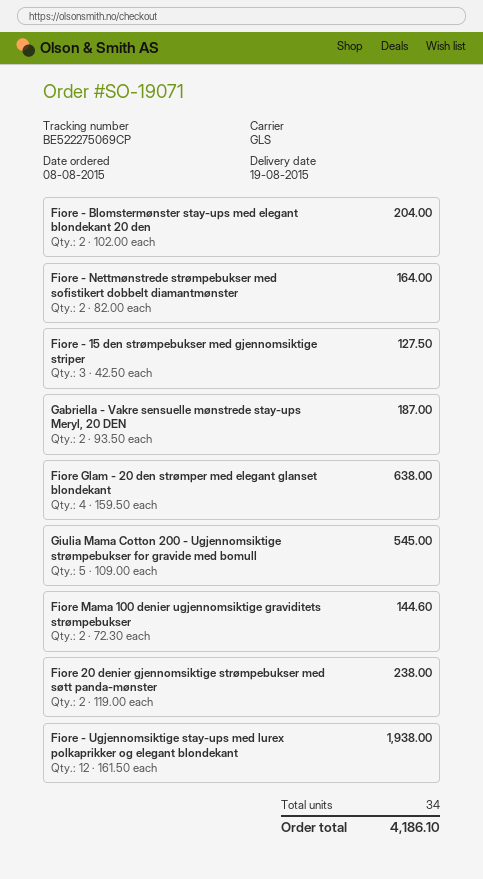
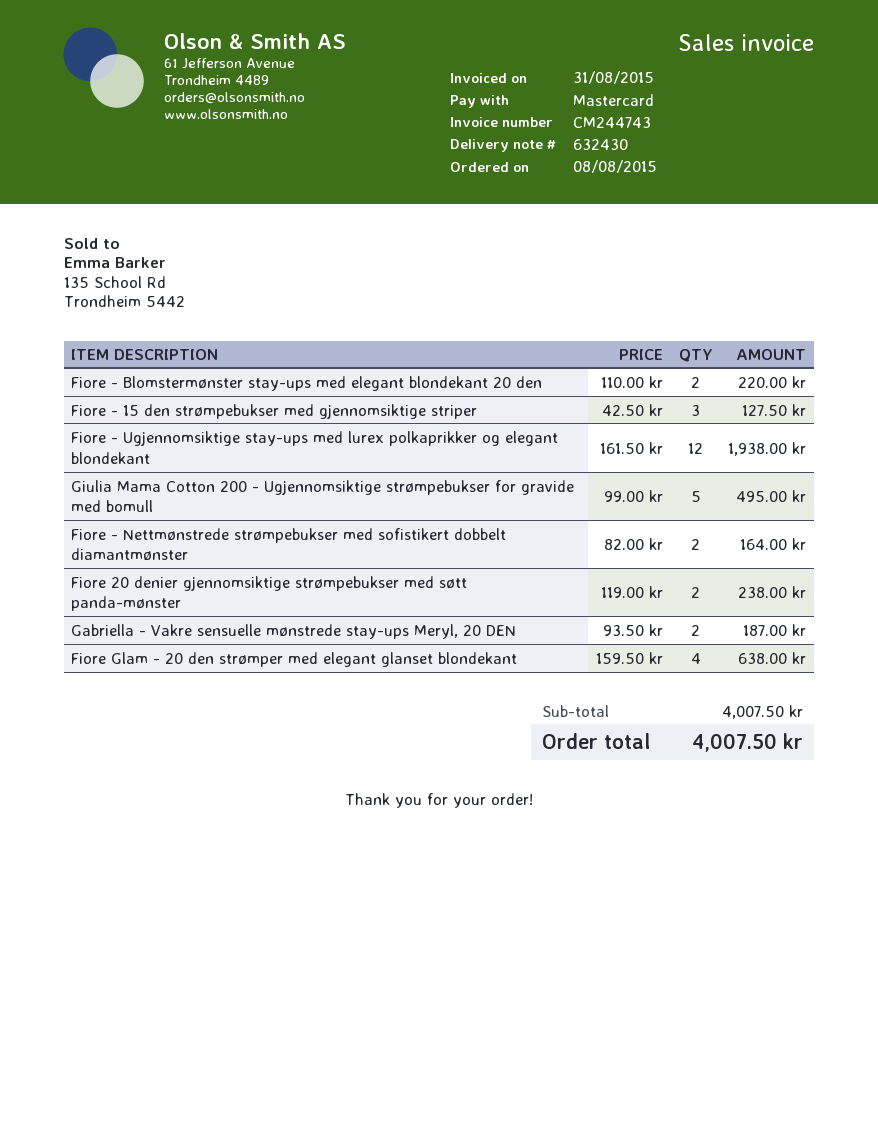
Fiore - Blomstermønster stay-ups med elegant blondekant 20 den: 2 x 102.00 = 204.00 -> 2 x 110.00 = 220.00
Giulia Mama Cotton 200 - Ugjennomsiktige strømpebukser for gravide med bomull: 5 x 109.00 = 545.00 -> 5 x 99.00 = 495.00
Fiore Mama 100 denier ugjennomsiktige graviditets strømpebukser: 2 x 72.30 = 144.60 -> none
total: 4186.10 -> 4007.50

